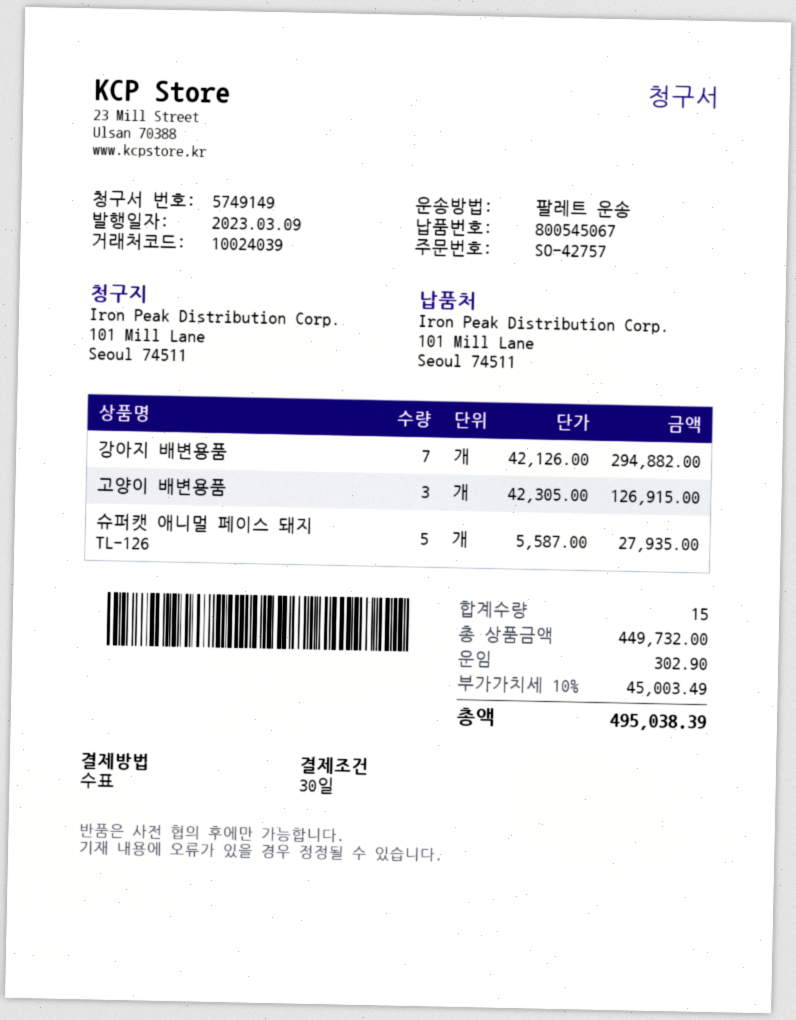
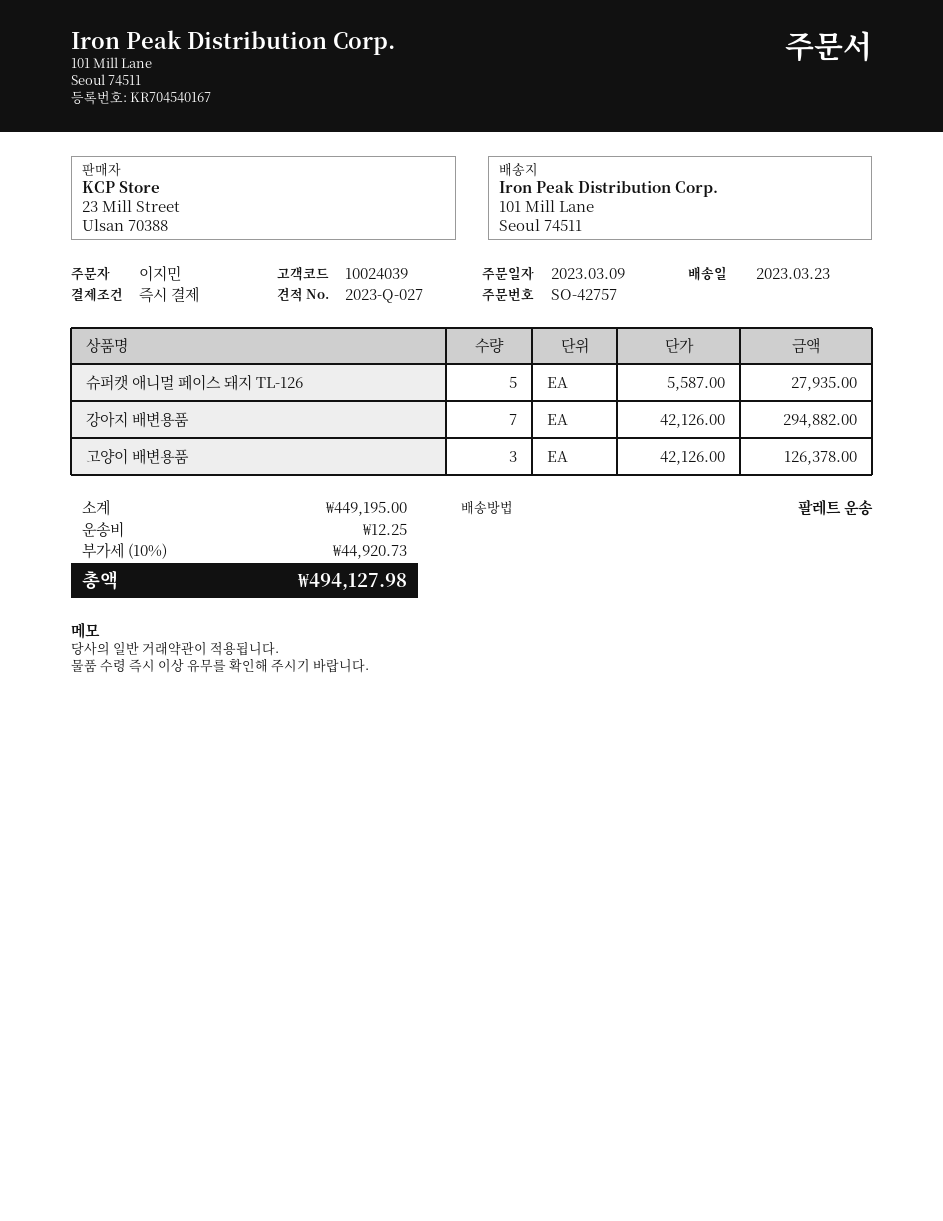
payment terms: 30 days -> on receipt
고양이 배변용품: 3 x 42305.00 = 126915.00 -> 3 x 42126.00 = 126378.00
subtotal: 449732.00 -> 449195.00
shipping: 302.90 -> 12.25
tax: 10% = 45003.49 -> 10% = 44920.73
total: 495038.39 -> 494127.98

